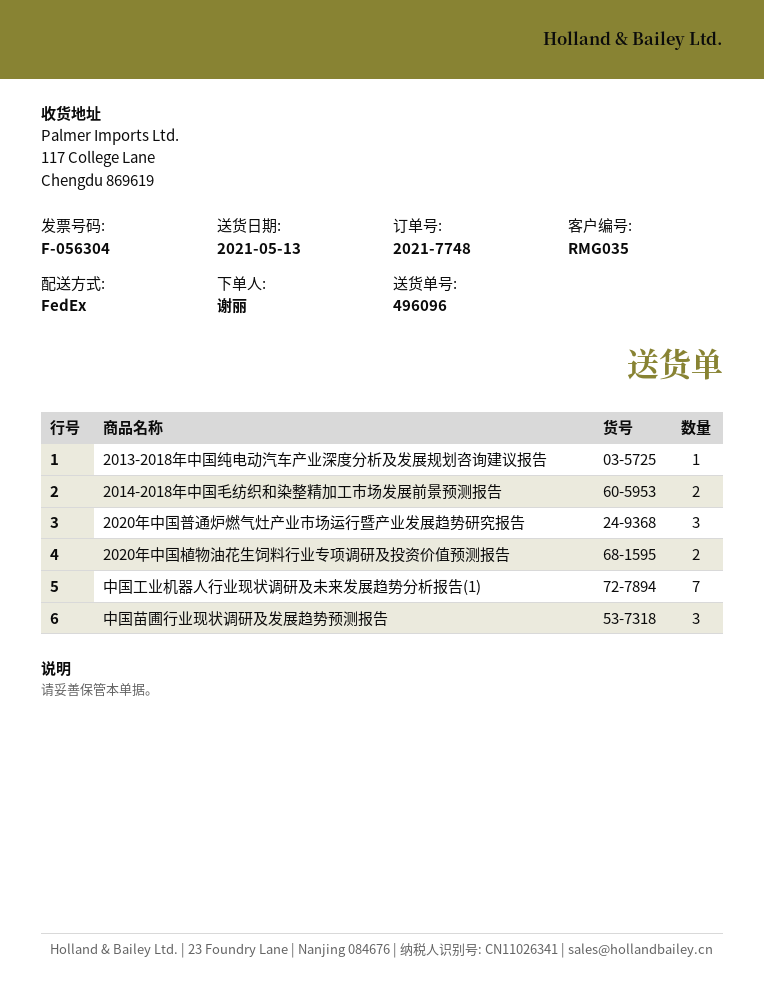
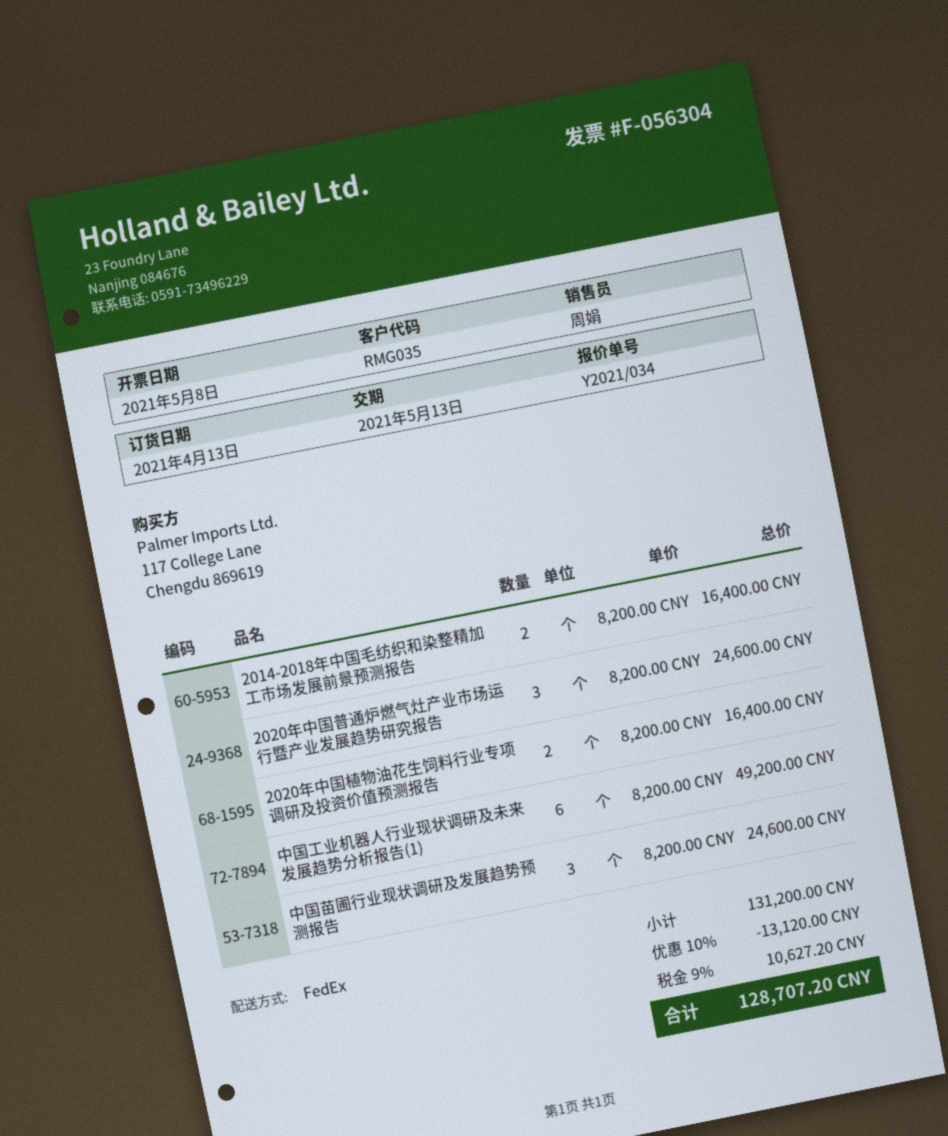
2013-2018年中国纯电动汽车产业深度分析及发展规划咨询建议报告: 1 -> none
中国工业机器人行业现状调研及未来发展趋势分析报告(1): 7 -> 6

